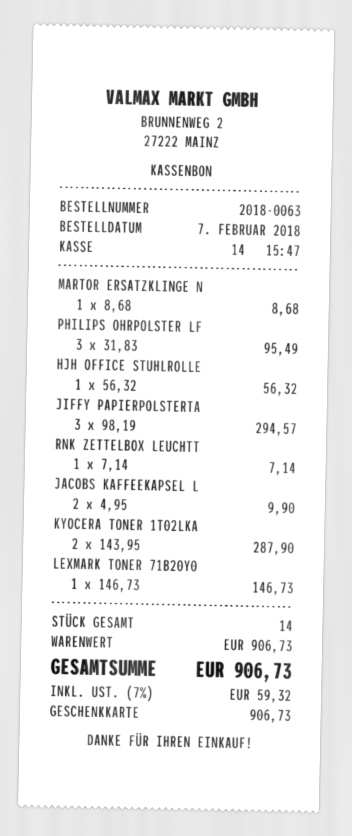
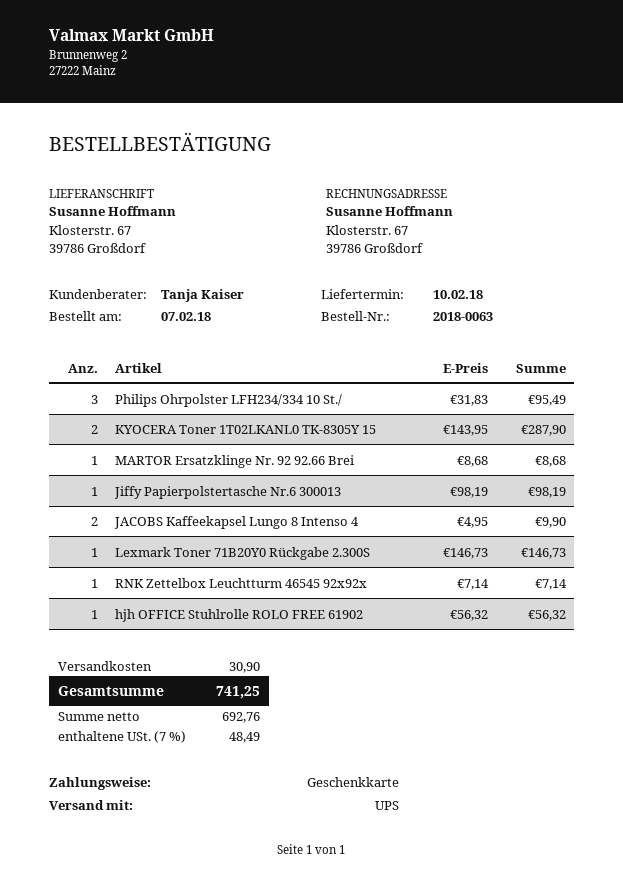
JIFFY PAPIERPOLSTERTA: 3 x 98.19 = 294.57 -> 1 x 98.19 = 98.19
shipping: none -> 30.90
tax: 7% = 59.32 -> 7% = 48.49
total: 906.73 -> 741.25

